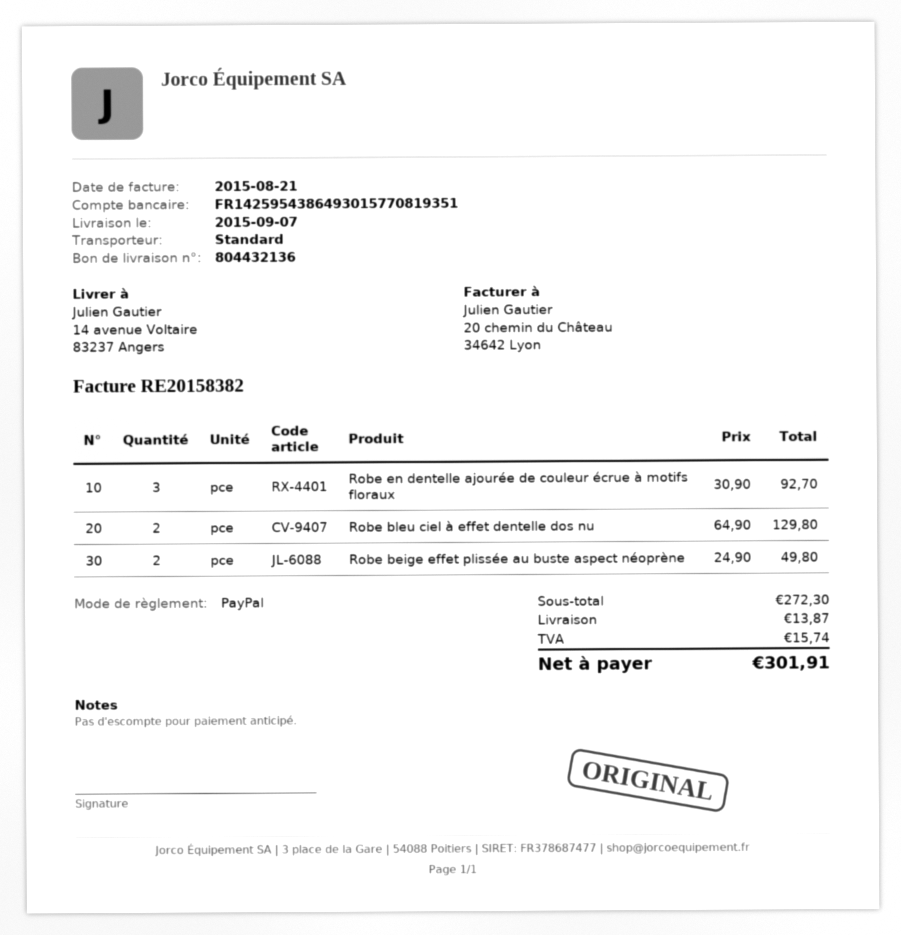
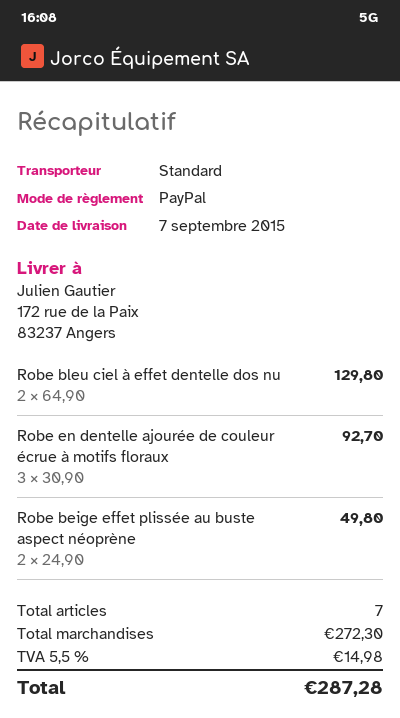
ship to: 14 avenue Voltaire, 83237 Angers -> 172 rue de la Paix, 83237 Angers
shipping: 13.87 -> none
tax: 15.74 -> 14.98
total: 301.91 -> 287.28

